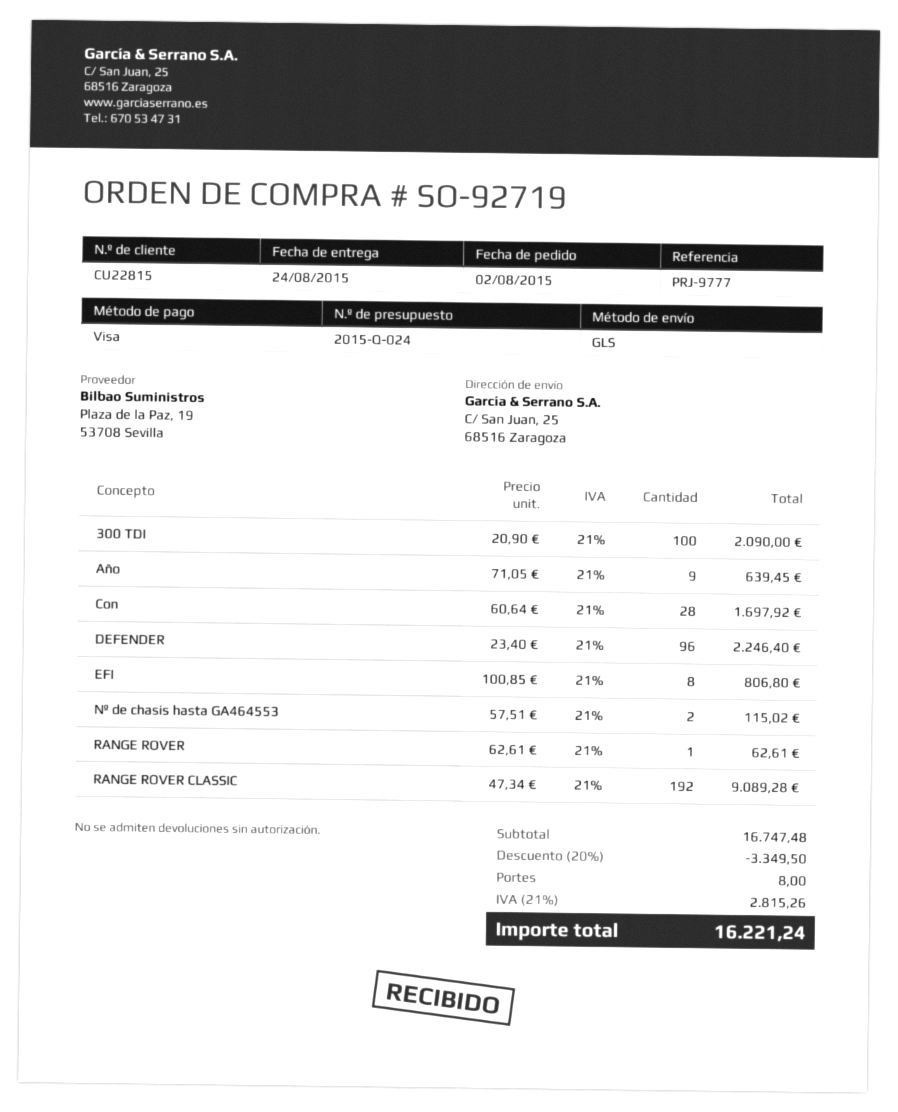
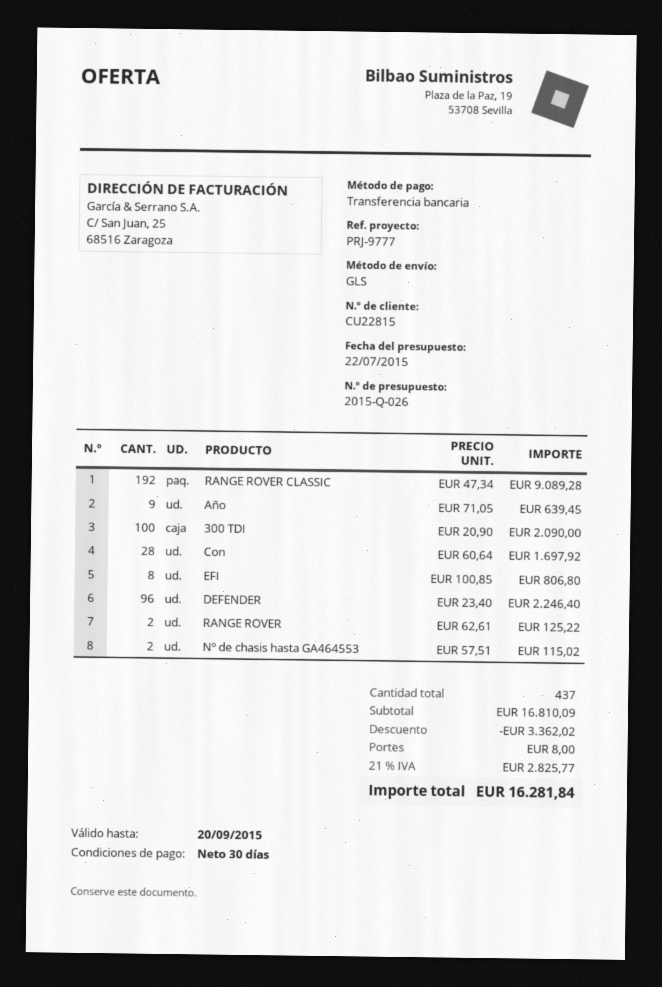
quote number: 2015-Q-024 -> 2015-Q-026
payment method: Visa -> bank transfer
RANGE ROVER: 1 x 62.61 = 62.61 -> 2 x 62.61 = 125.22
subtotal: 16747.48 -> 16810.09
discount: 3349.50 -> 3362.02
tax: 21% = 2815.26 -> 21% = 2825.77
total: 16221.24 -> 16281.84

